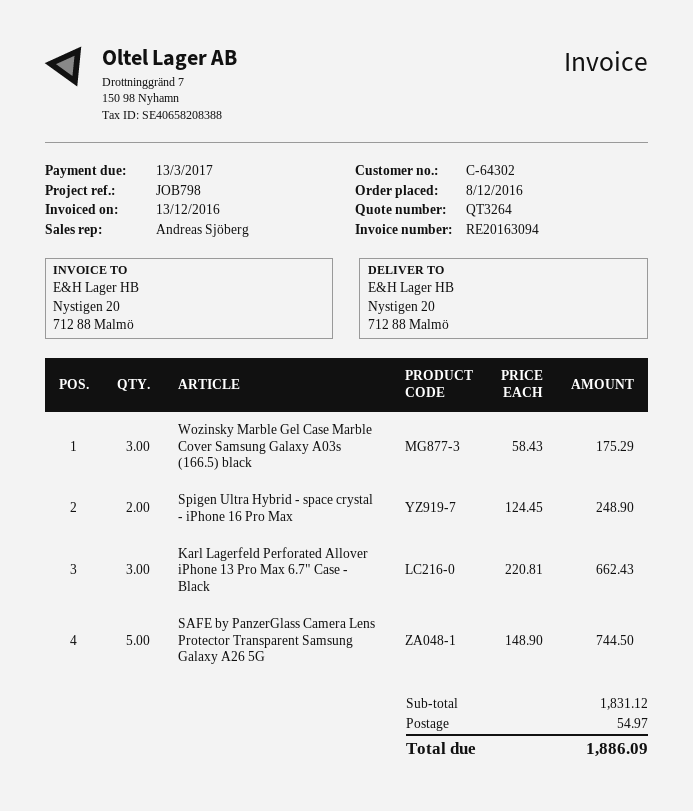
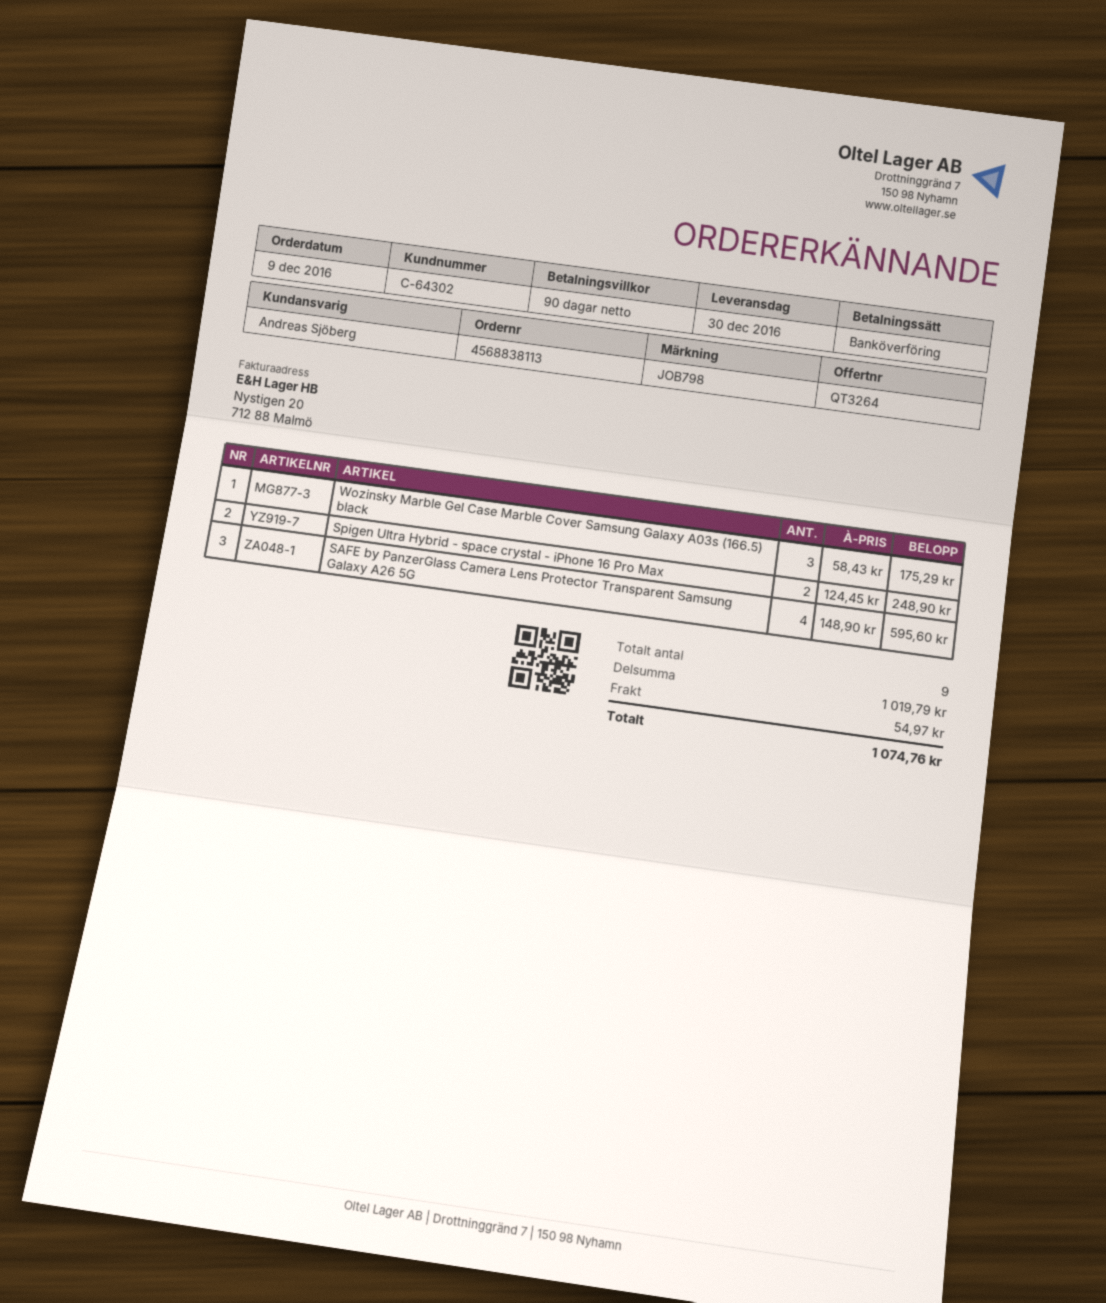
order date: 2016-12-08 -> 2016-12-09
Karl Lagerfeld Perforated Allover iPhone 13 Pro Max 6.7" Case - Black: 3 x 220.81 = 662.43 -> none
SAFE by PanzerGlass Camera Lens Protector Transparent Samsung Galaxy A26 5G: 5 x 148.90 = 744.50 -> 4 x 148.90 = 595.60
subtotal: 1831.12 -> 1019.79
total: 1886.09 -> 1074.76

